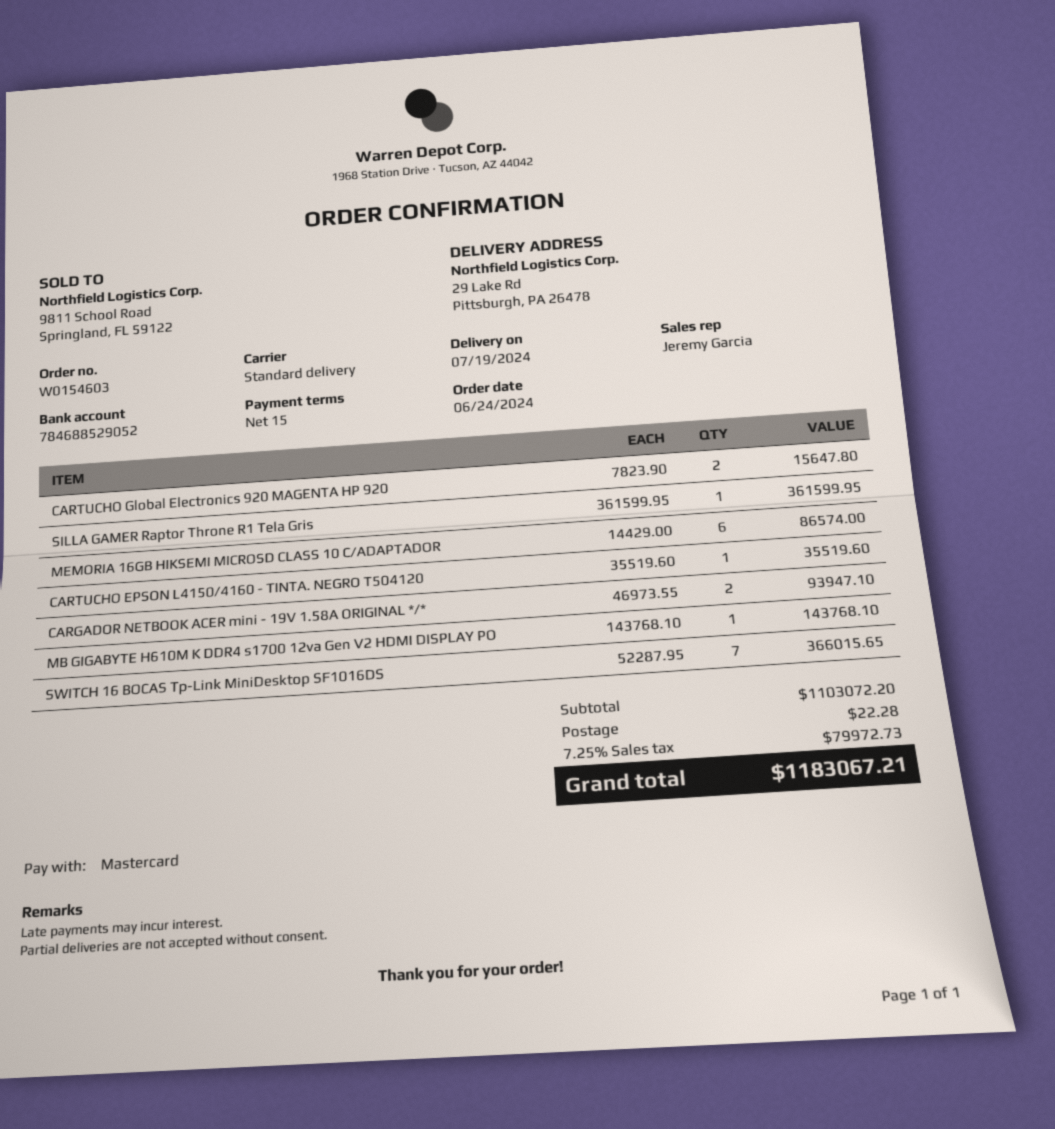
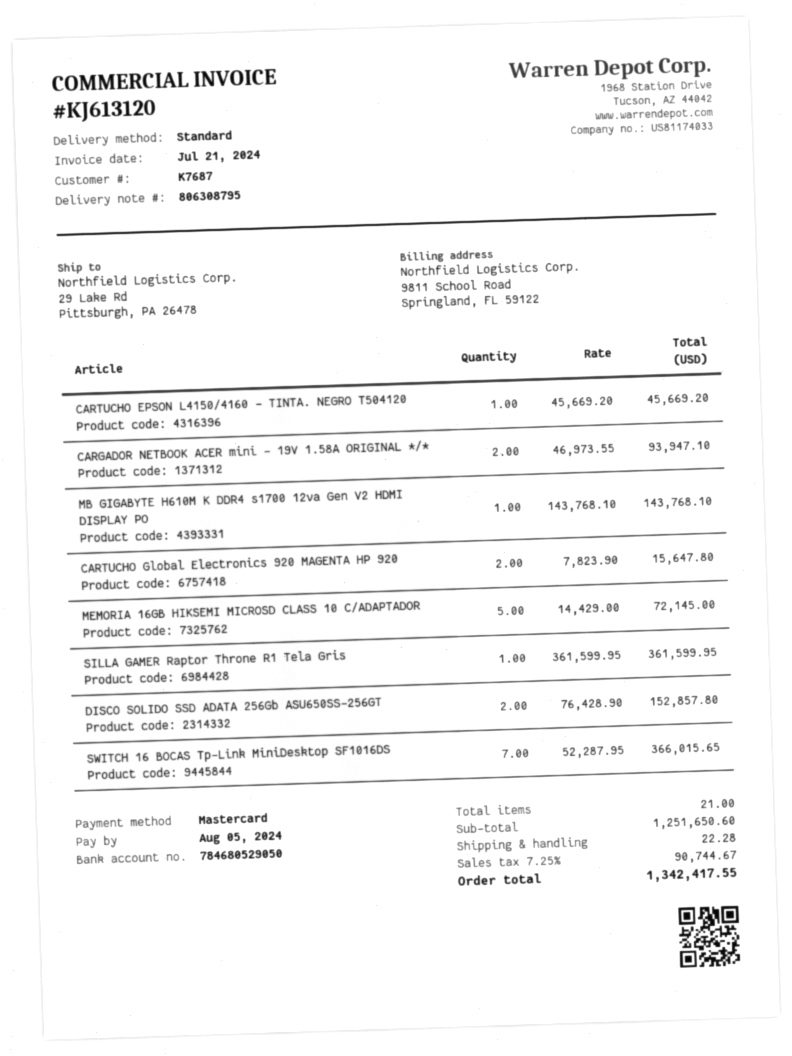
bank account: 784688529052 -> 784680529050
MEMORIA 16GB HIKSEMI MICROSD CLASS 10 C/ADAPTADOR: 6 x 14429.00 = 86574.00 -> 5 x 14429.00 = 72145.00
CARTUCHO EPSON L4150/4160 - TINTA. NEGRO T504120: 1 x 35519.60 = 35519.60 -> 1 x 45669.20 = 45669.20
DISCO SOLIDO SSD ADATA 256Gb ASU650SS-256GT: none -> 2 x 76428.90 = 152857.80
subtotal: 1103072.20 -> 1251650.60
tax: 7.25% = 79972.73 -> 7.25% = 90744.67
total: 1183067.21 -> 1342417.55

